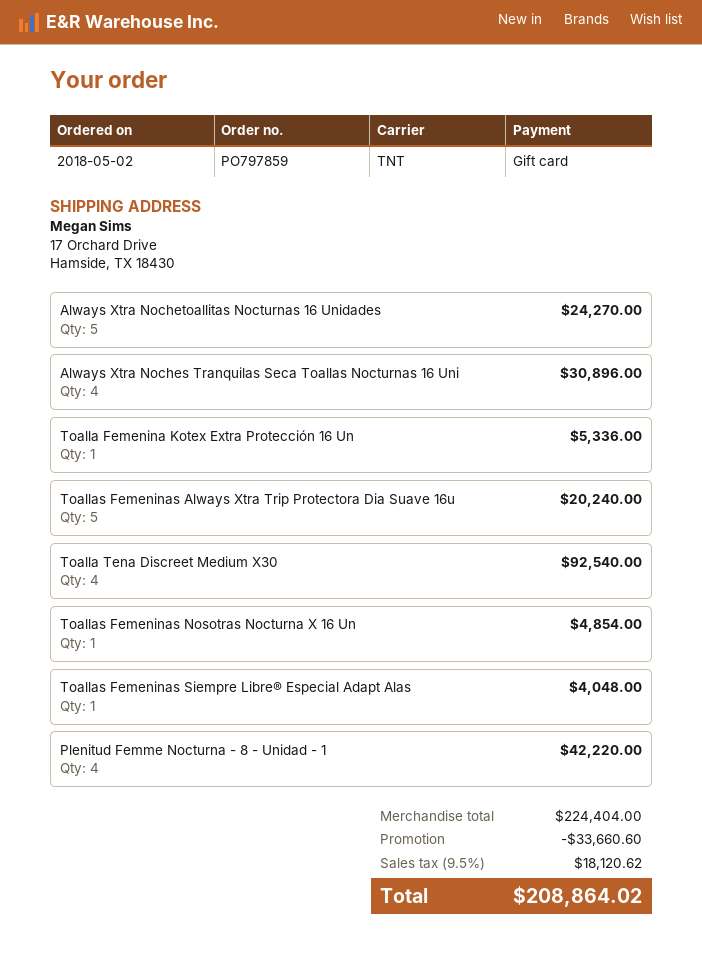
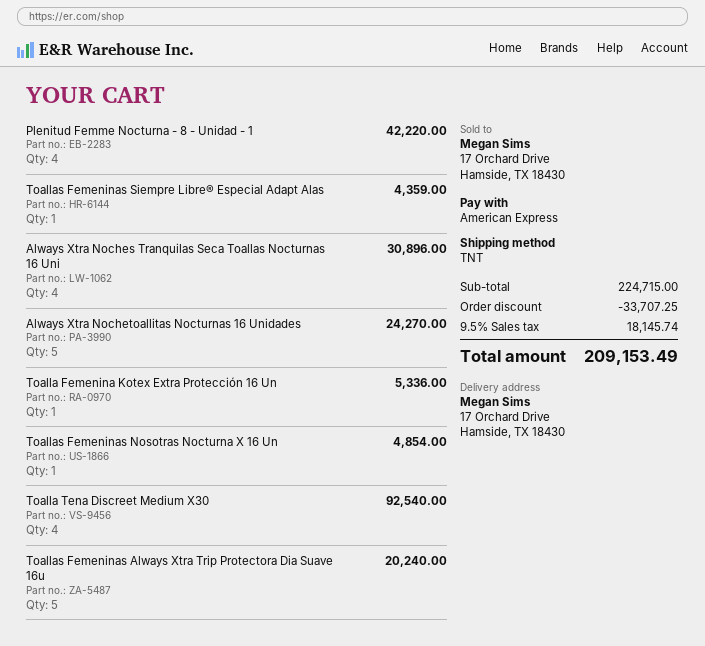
payment method: gift card -> American Express
Toallas Femeninas Siempre Libre® Especial Adapt Alas: 1 for 4048.00 -> 1 for 4359.00
subtotal: 224404.00 -> 224715.00
discount: 33660.60 -> 33707.25
tax: 9.5% = 18120.62 -> 9.5% = 18145.74
total: 208864.02 -> 209153.49

